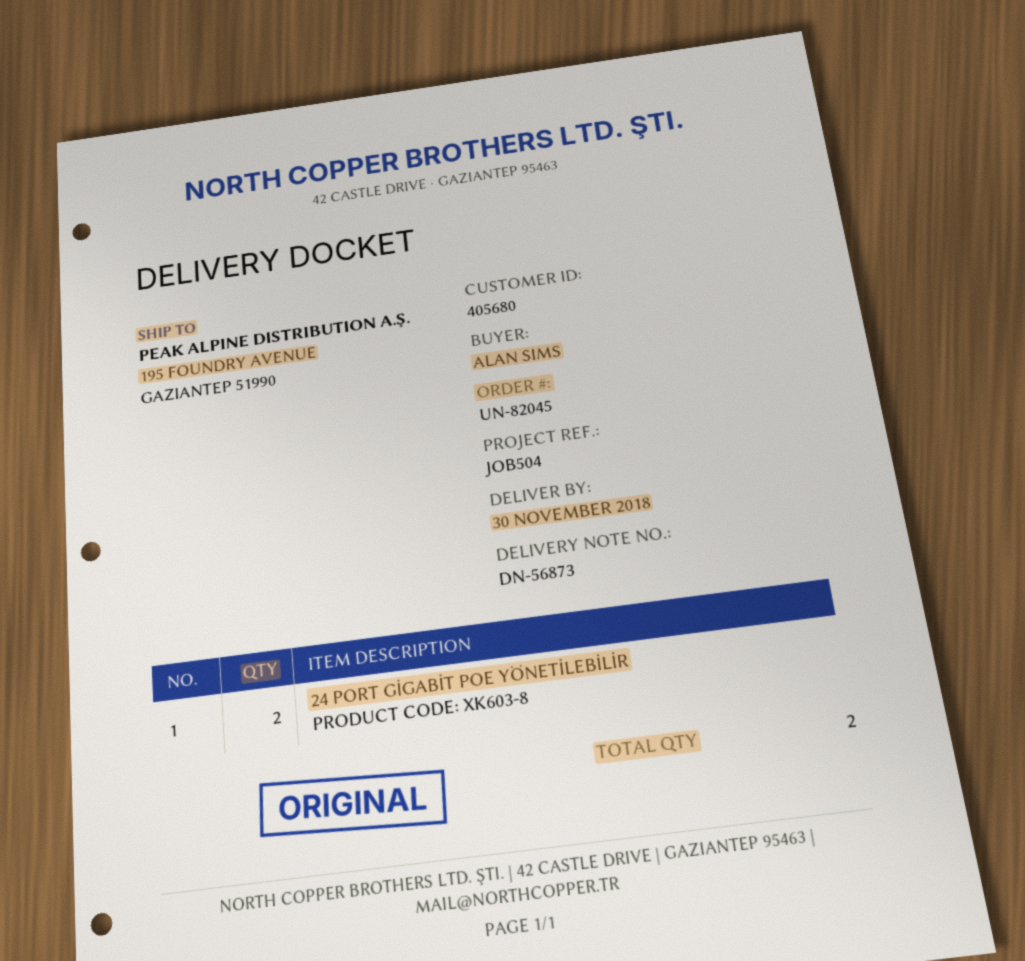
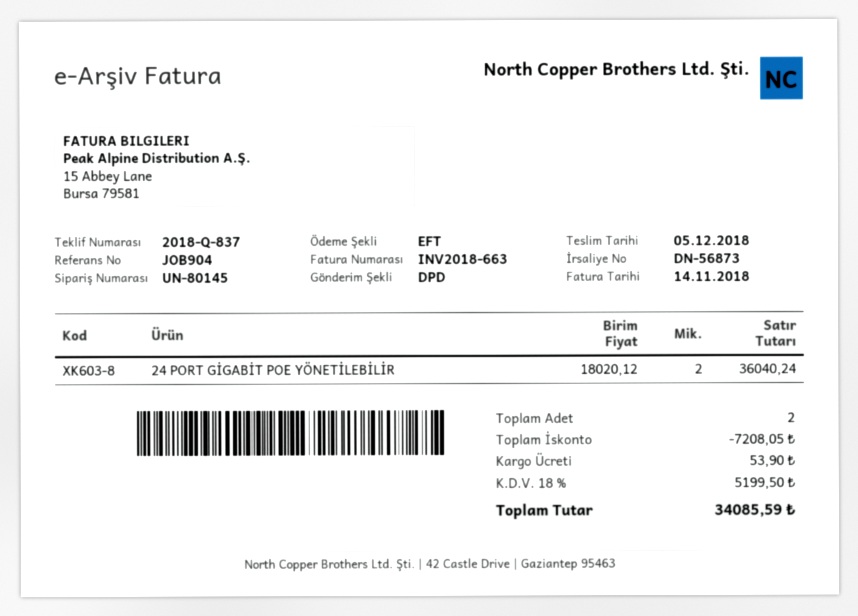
order number: UN-82045 -> UN-80145
delivery date: 2018-11-30 -> 2018-12-05
reference: JOB504 -> JOB904

